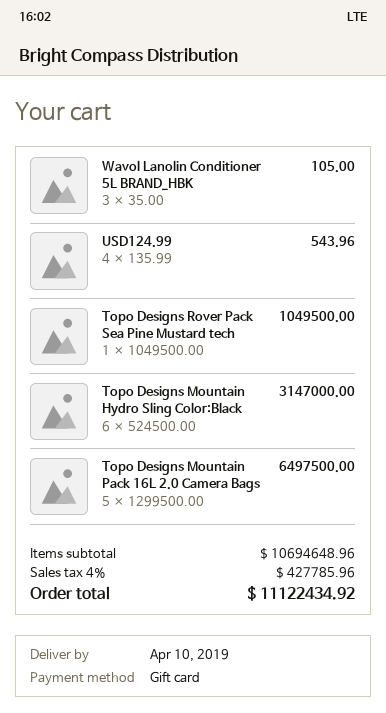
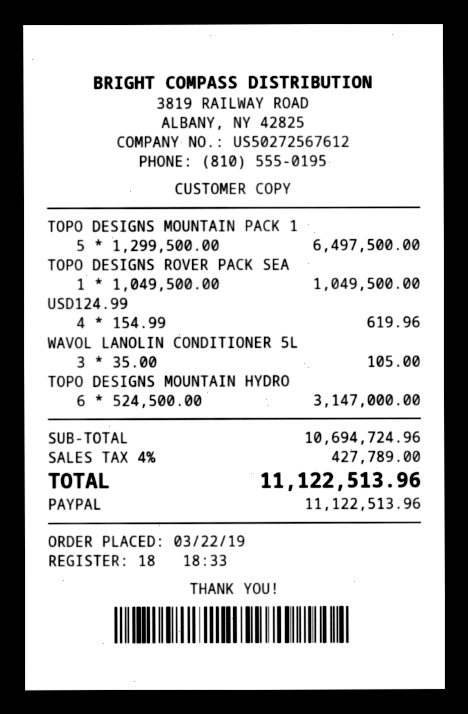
payment method: gift card -> PayPal
USD124.99: 4 x 135.99 = 543.96 -> 4 x 154.99 = 619.96
subtotal: 10694648.96 -> 10694724.96
tax: 4% = 427785.96 -> 4% = 427789.00
total: 11122434.92 -> 11122513.96

